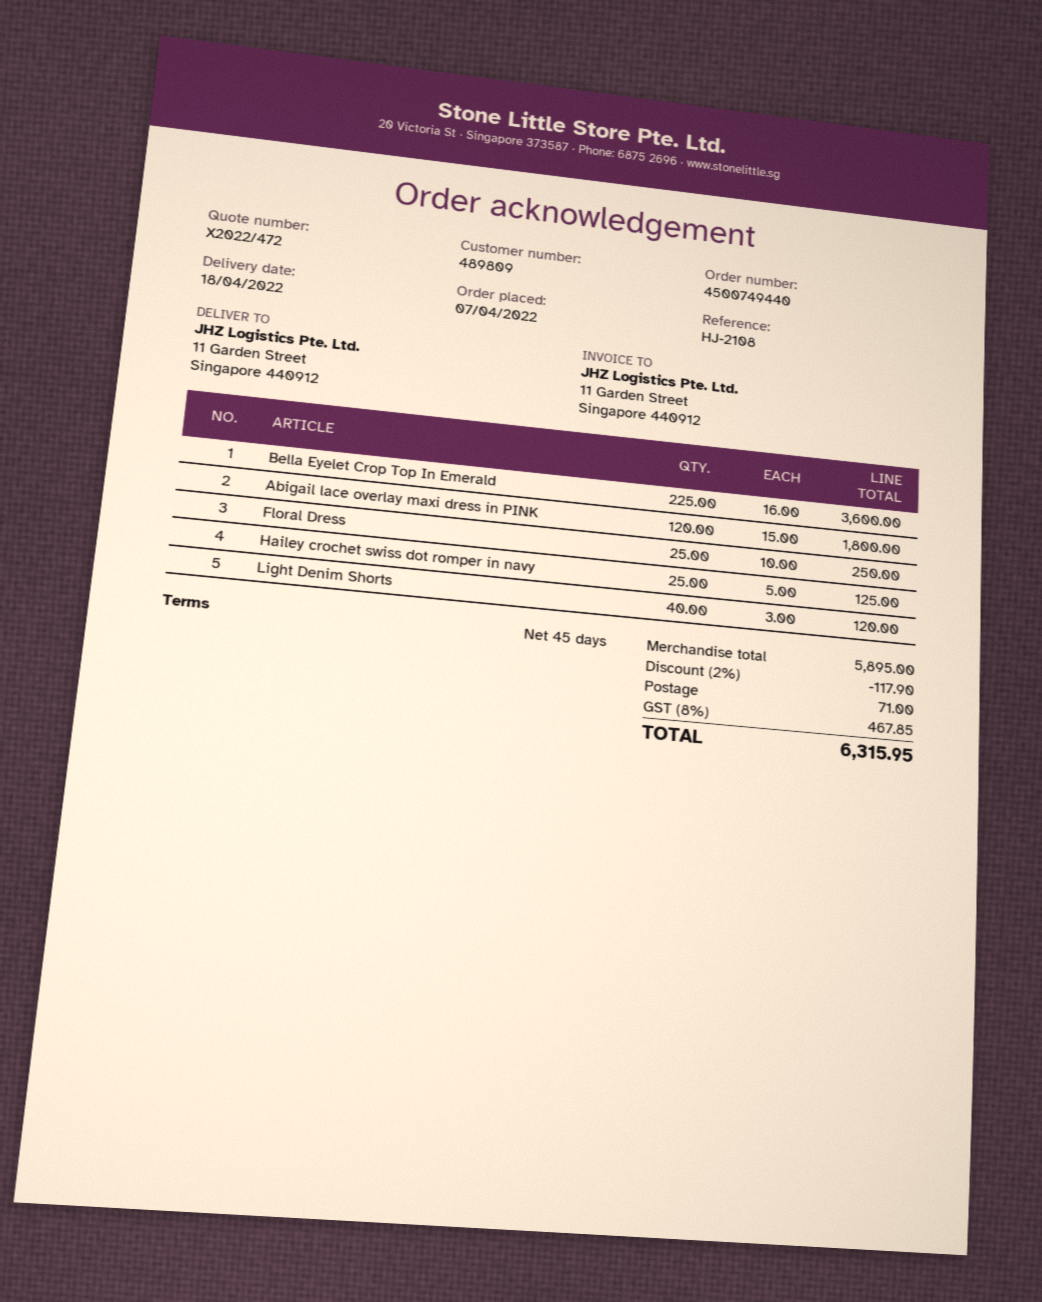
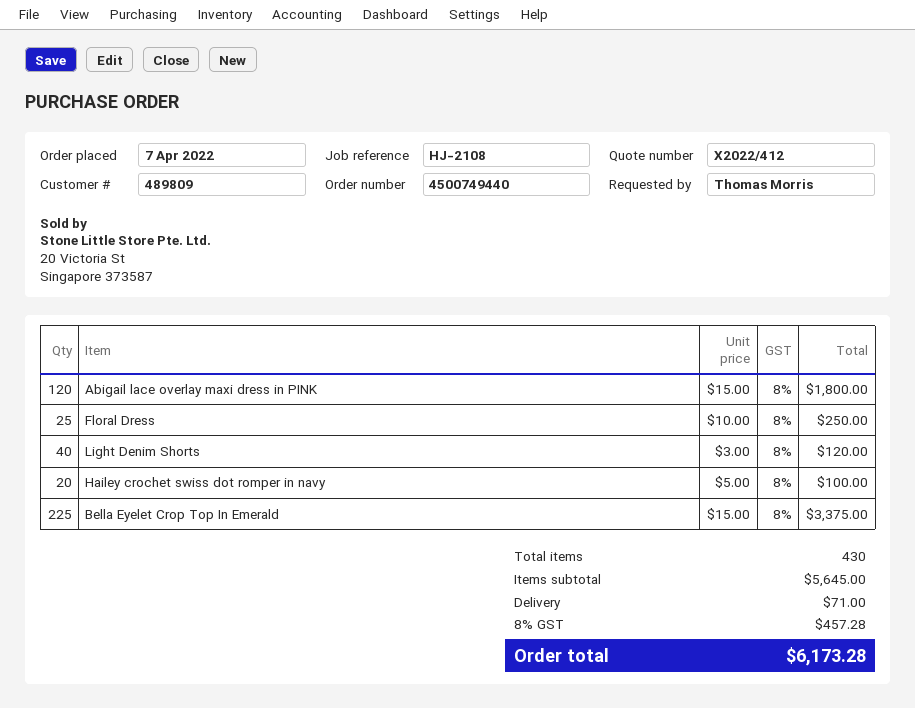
quote number: X2022/472 -> X2022/412
Bella Eyelet Crop Top In Emerald: 225 x 16.00 = 3600.00 -> 225 x 15.00 = 3375.00
Hailey crochet swiss dot romper in navy: 25 x 5.00 = 125.00 -> 20 x 5.00 = 100.00
subtotal: 5895.00 -> 5645.00
discount: 2% = 117.90 -> none
tax: 8% = 467.85 -> 8% = 457.28
total: 6315.95 -> 6173.28

